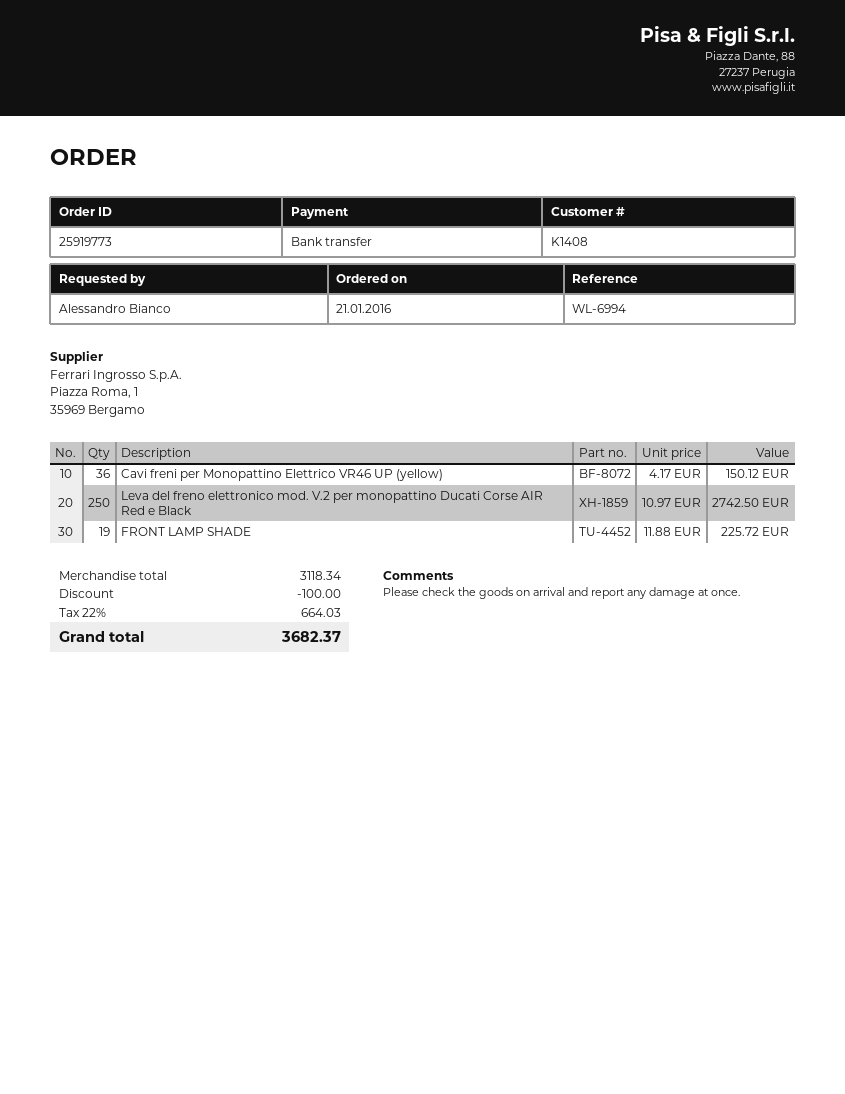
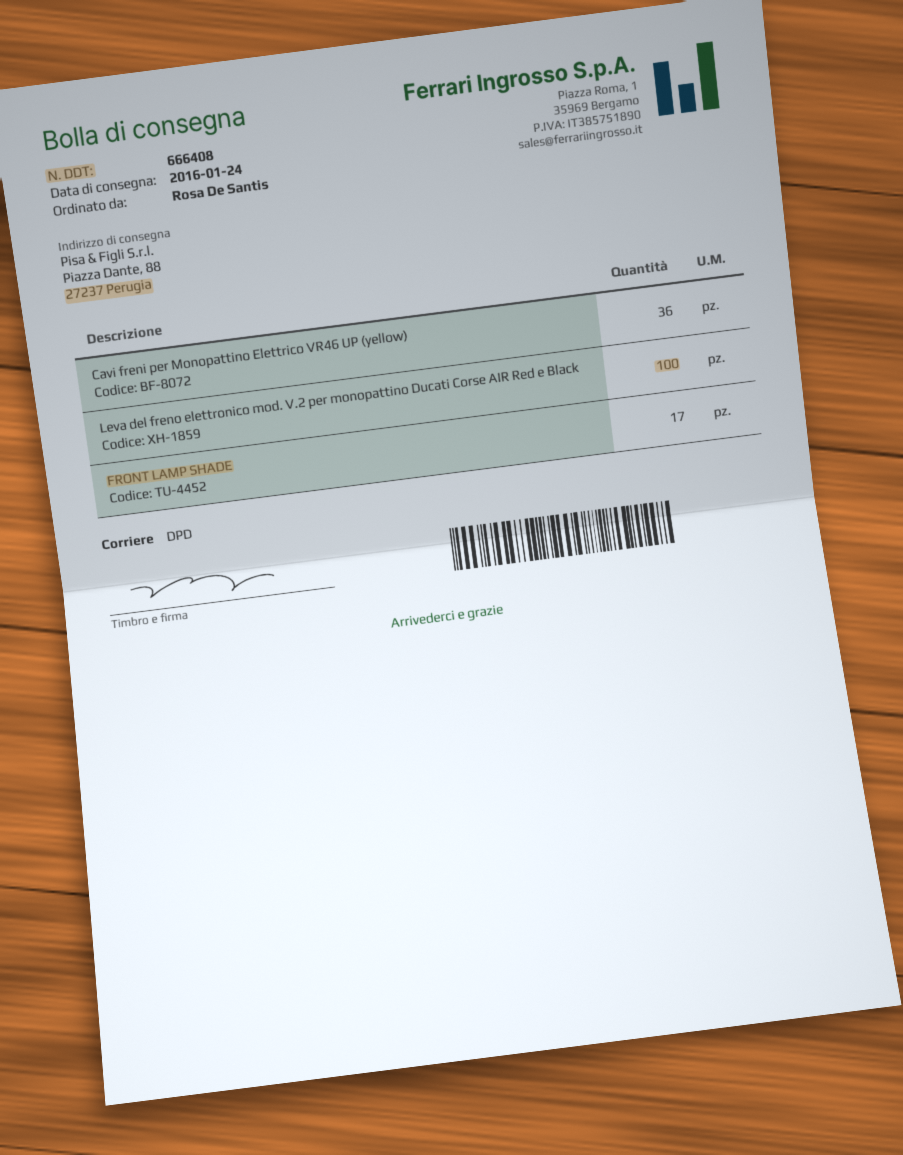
ordered by: Alessandro Bianco -> Rosa De Santis
Leva del freno elettronico mod. V.2 per monopattino Ducati Corse AIR Red e Black: 250 -> 100
FRONT LAMP SHADE: 19 -> 17

